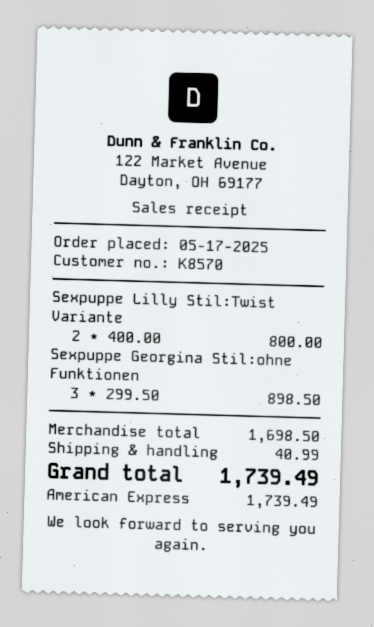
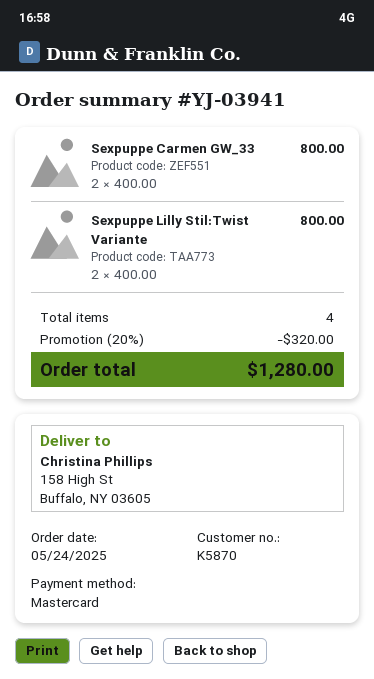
order date: 2025-05-17 -> 2025-05-24
customer number: K8570 -> K5870
payment method: American Express -> Mastercard
Sexpuppe Georgina Stil:ohne Funktionen: 3 x 299.50 = 898.50 -> none
Sexpuppe Carmen GW_33: none -> 2 x 400.00 = 800.00
discount: none -> 20% = 320.00
shipping: 40.99 -> none
total: 1739.49 -> 1280.00

